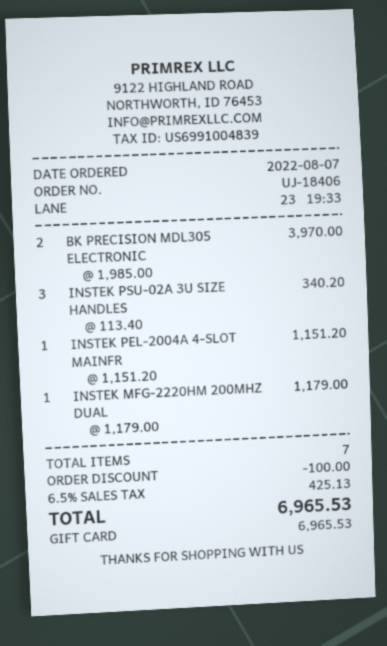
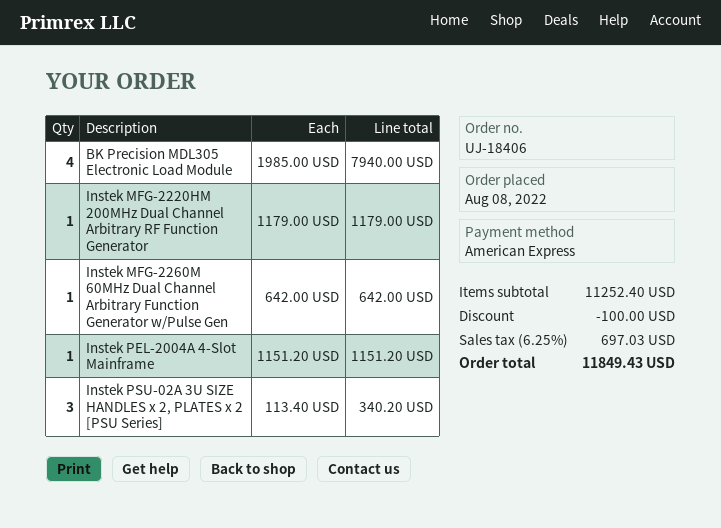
order date: 2022-08-07 -> 2022-08-08
payment method: gift card -> American Express
BK PRECISION MDL305 ELECTRONIC: 2 x 1985.00 = 3970.00 -> 4 x 1985.00 = 7940.00
Instek MFG-2260M 60MHz Dual Channel Arbitrary Function Generator w/Pulse Gen: none -> 1 x 642.00 = 642.00
tax: 6.5% = 425.13 -> 6.25% = 697.03
total: 6965.53 -> 11849.43

